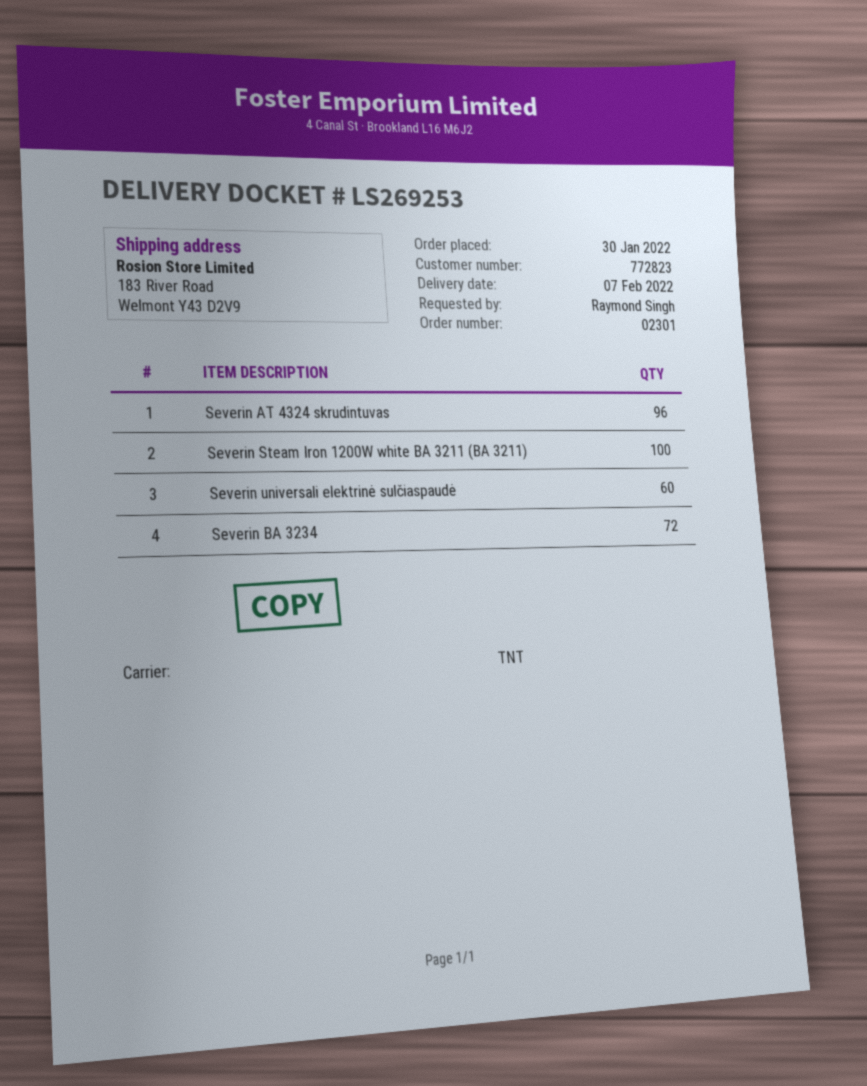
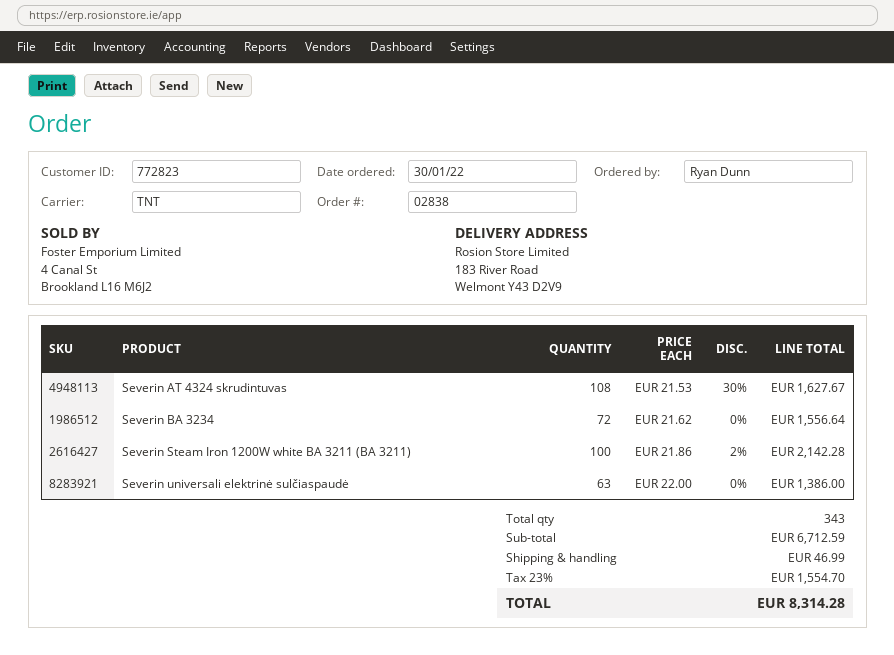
order number: 02301 -> 02838
ordered by: Raymond Singh -> Ryan Dunn
Severin AT 4324 skrudintuvas: 96 -> 108
Severin universali elektrinė sulčiaspaudė: 60 -> 63

